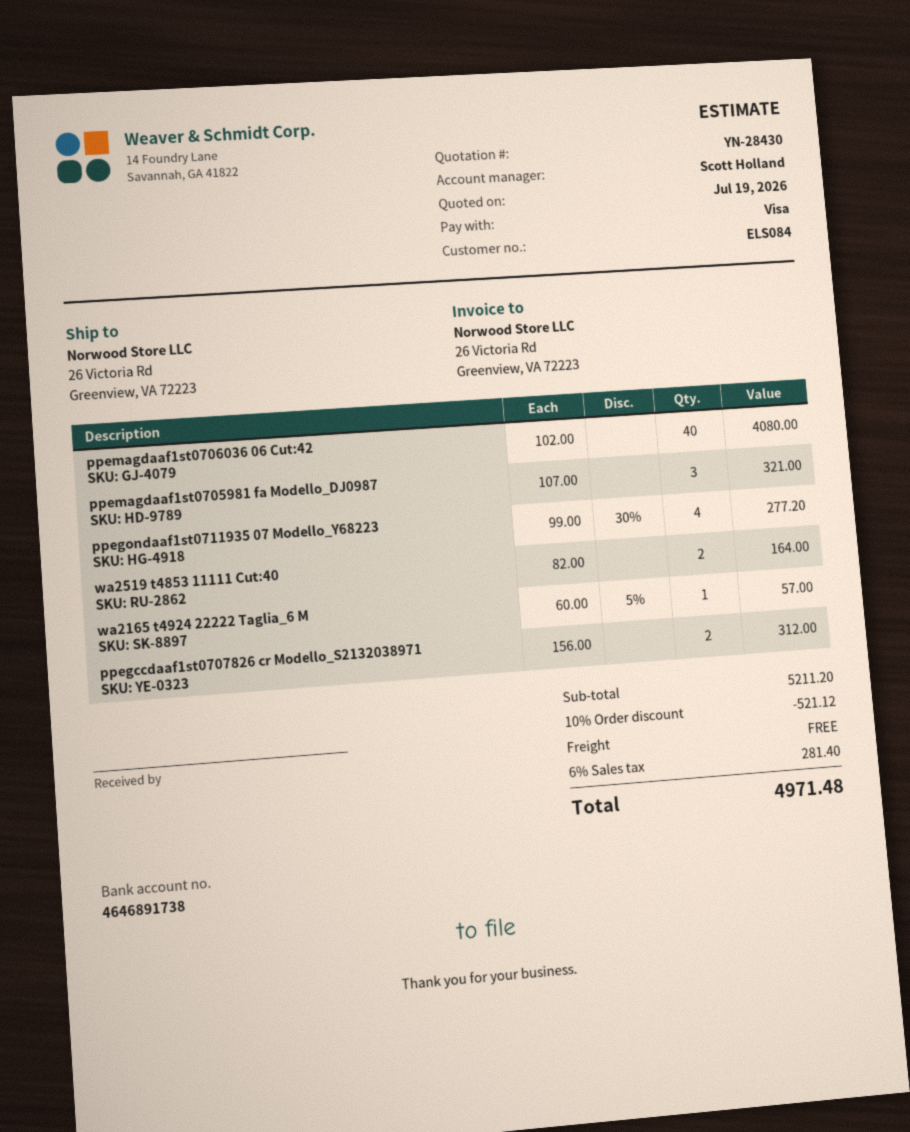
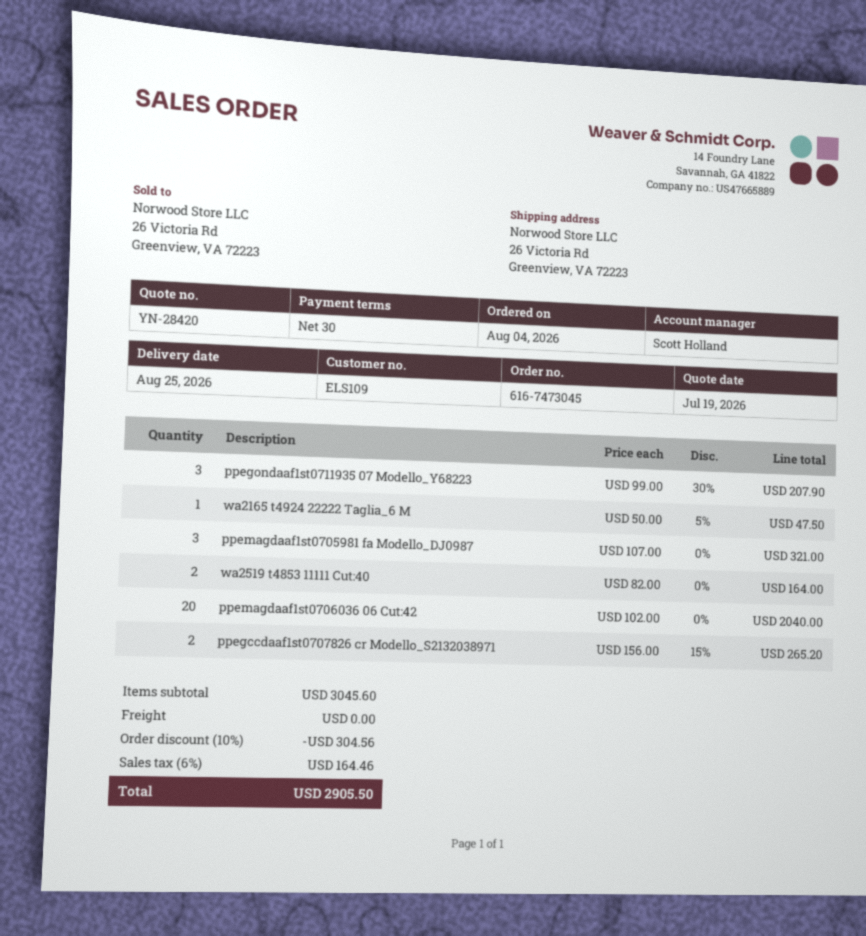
quote number: YN-28430 -> YN-28420
customer number: ELS084 -> ELS109
ppemagdaaf1st0706036 06 Cut:42: 40 x 102.00 = 4080.00 -> 20 x 102.00 = 2040.00
ppegondaaf1st0711935 07 Modello_Y68223: 4 x 99.00 - 30% = 277.20 -> 3 x 99.00 - 30% = 207.90
wa2165 t4924 22222 Taglia_6 M: 1 x 60.00 - 5% = 57.00 -> 1 x 50.00 - 5% = 47.50
ppegccdaaf1st0707826 cr Modello_S2132038971: 2 x 156.00 = 312.00 -> 2 x 156.00 - 15% = 265.20
subtotal: 5211.20 -> 3045.60
discount: 10% = 521.12 -> 10% = 304.56
tax: 6% = 281.40 -> 6% = 164.46
total: 4971.48 -> 2905.50

